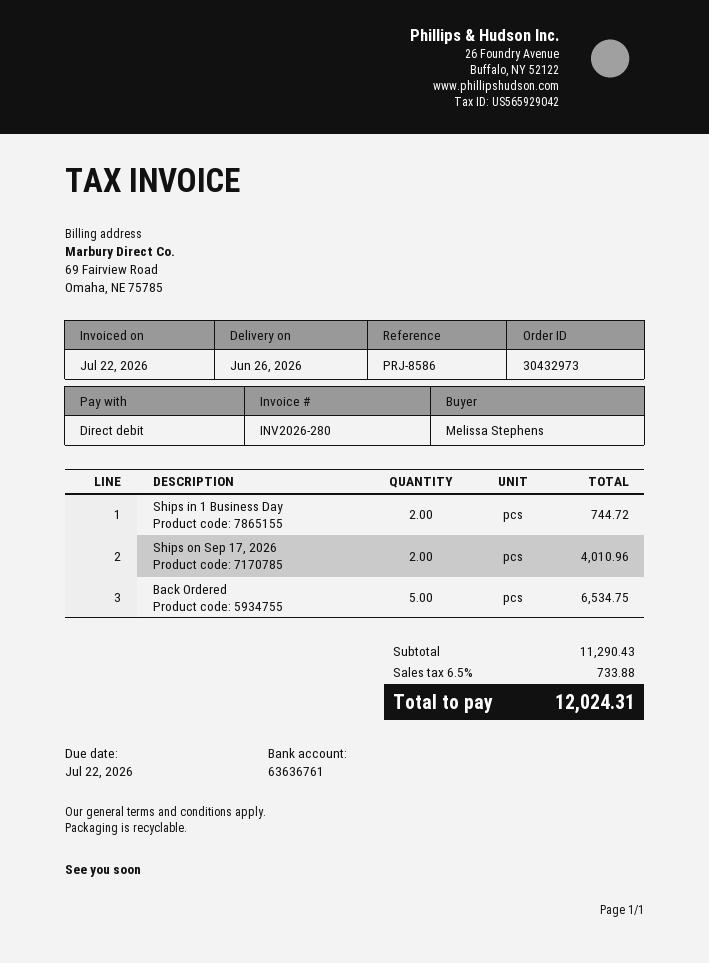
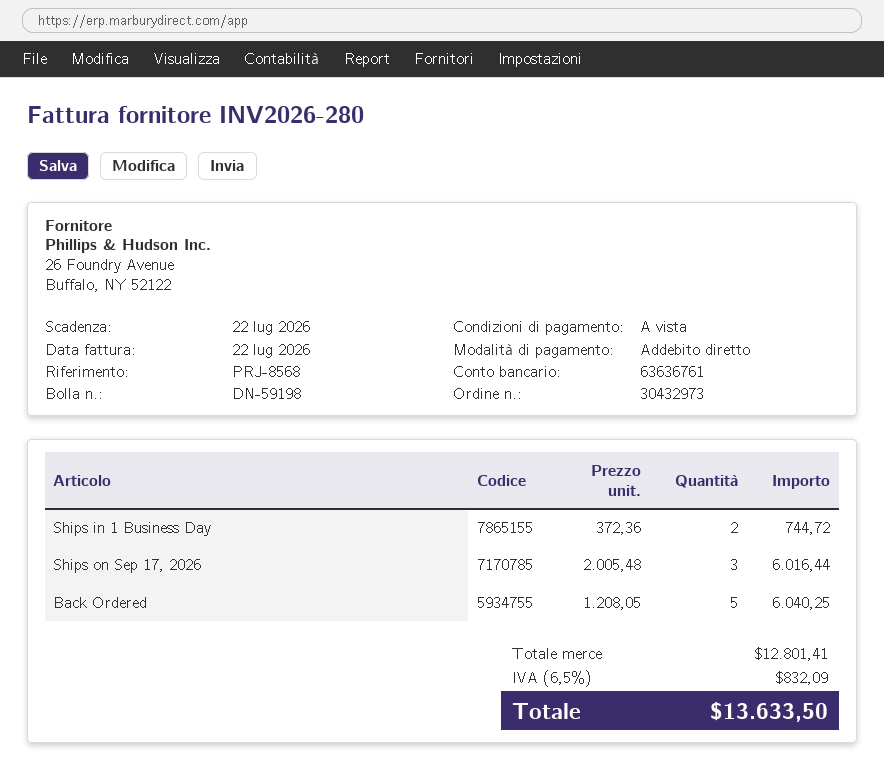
reference: PRJ-8586 -> PRJ-8568
Ships on Sep 17, 2026: 2 for 4010.96 -> 3 for 6016.44
Back Ordered: 5 for 6534.75 -> 5 for 6040.25
subtotal: 11290.43 -> 12801.41
tax: 6.5% = 733.88 -> 6.5% = 832.09
total: 12024.31 -> 13633.50

